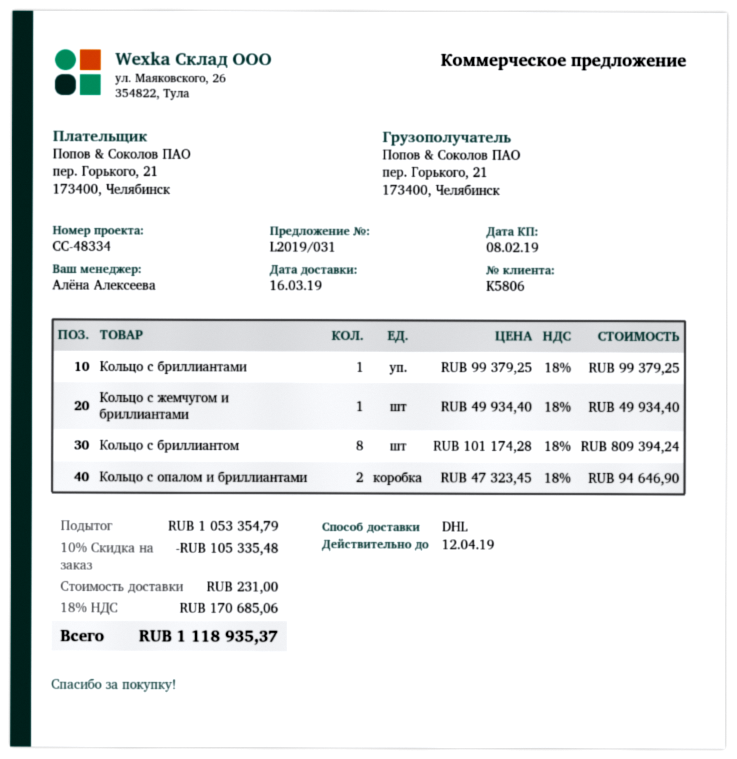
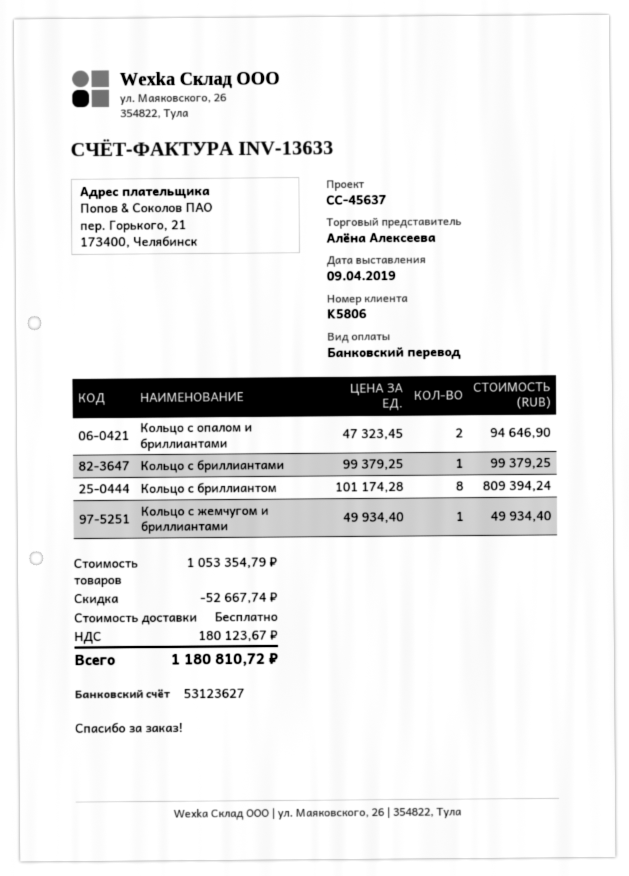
reference: CC-48334 -> CC-45637
discount: 105335.48 -> 52667.74
shipping: 231.00 -> 0.00
tax: 170685.06 -> 180123.67
total: 1118935.37 -> 1180810.72

